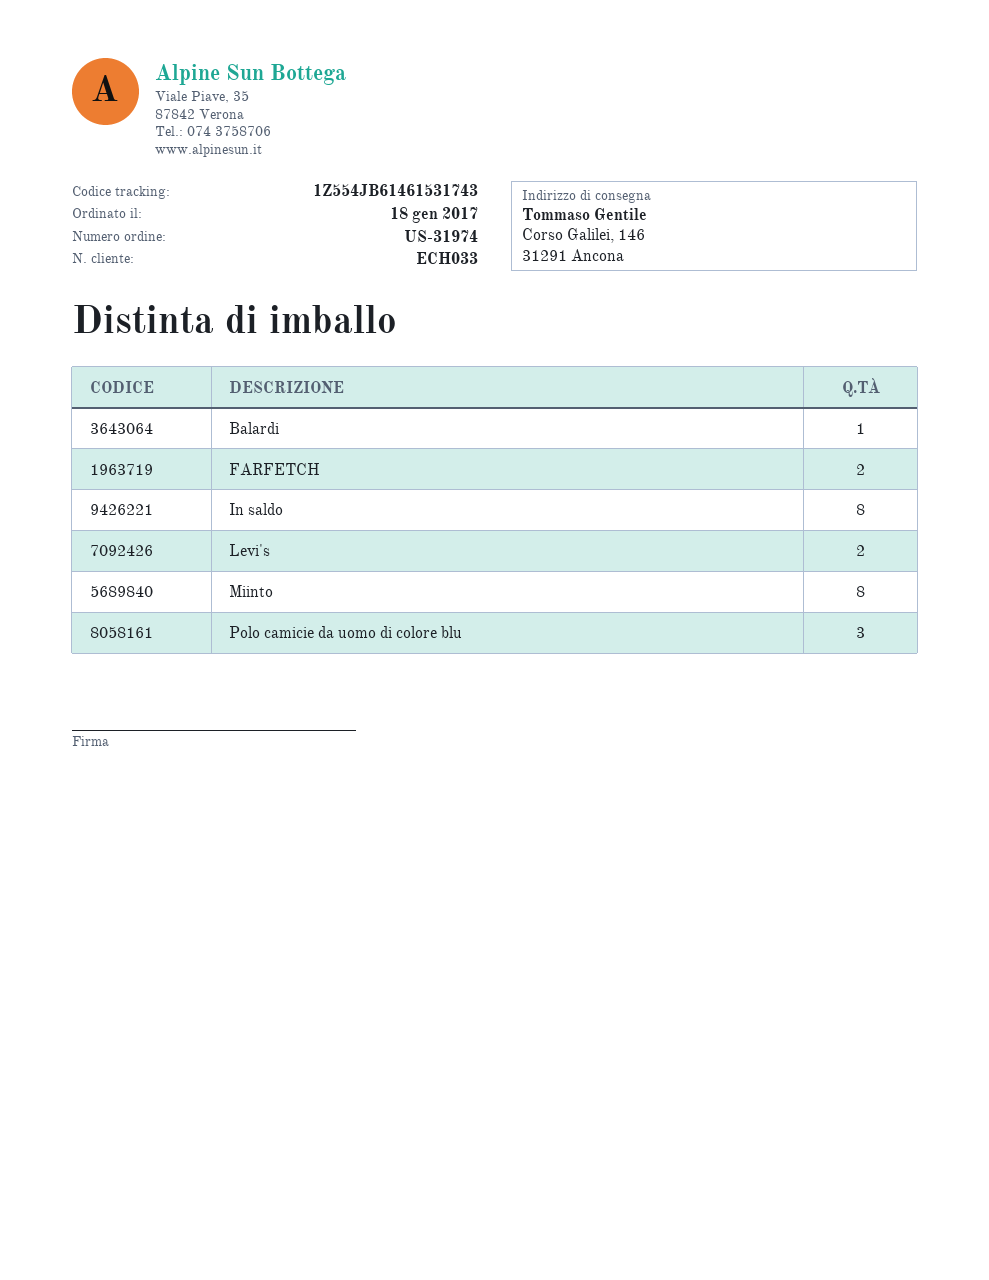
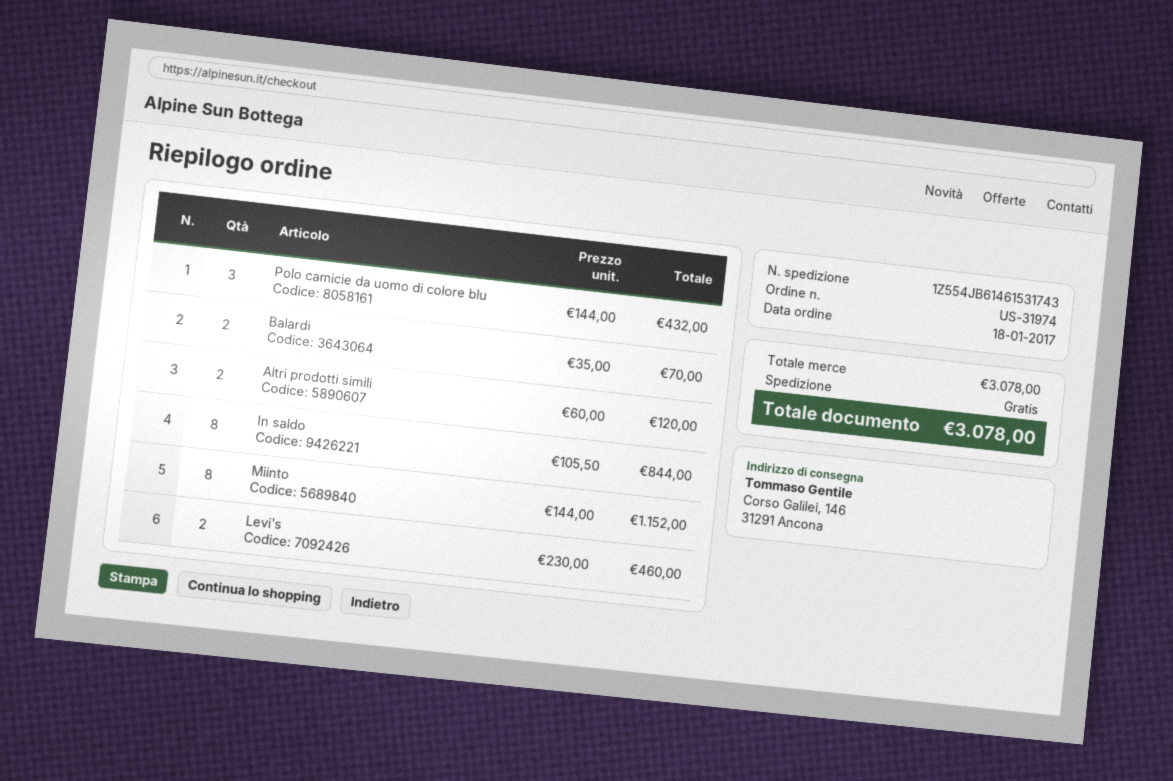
Balardi: 1 -> 2
FARFETCH: 2 -> none
Altri prodotti simili: none -> 2

